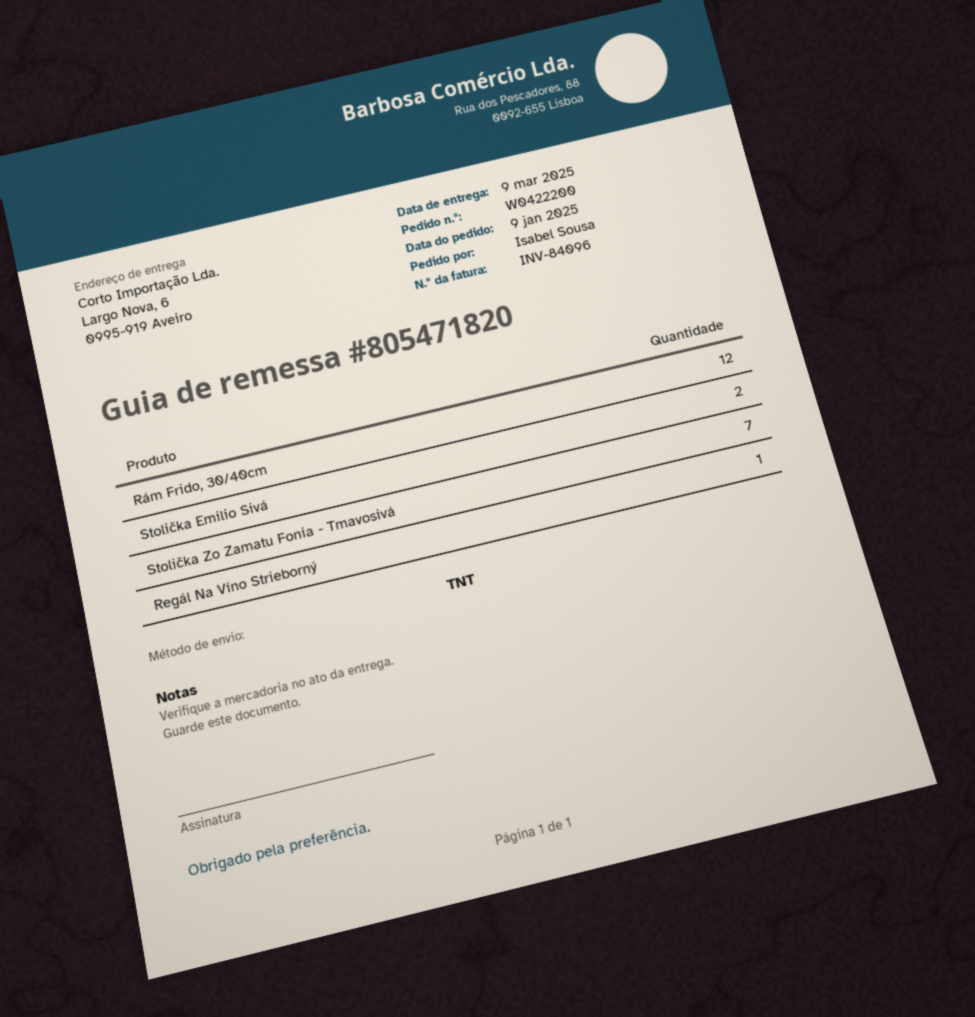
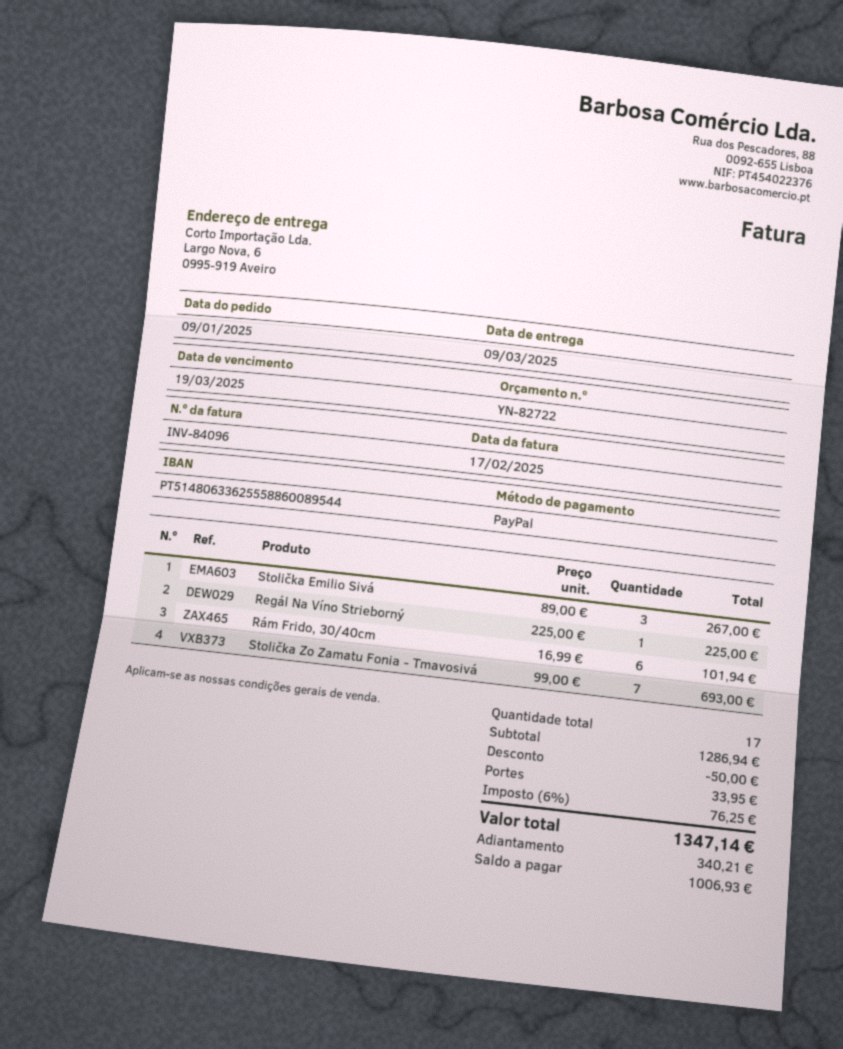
Rám Frido, 30/40cm: 12 -> 6
Stolička Emilio Sivá: 2 -> 3

